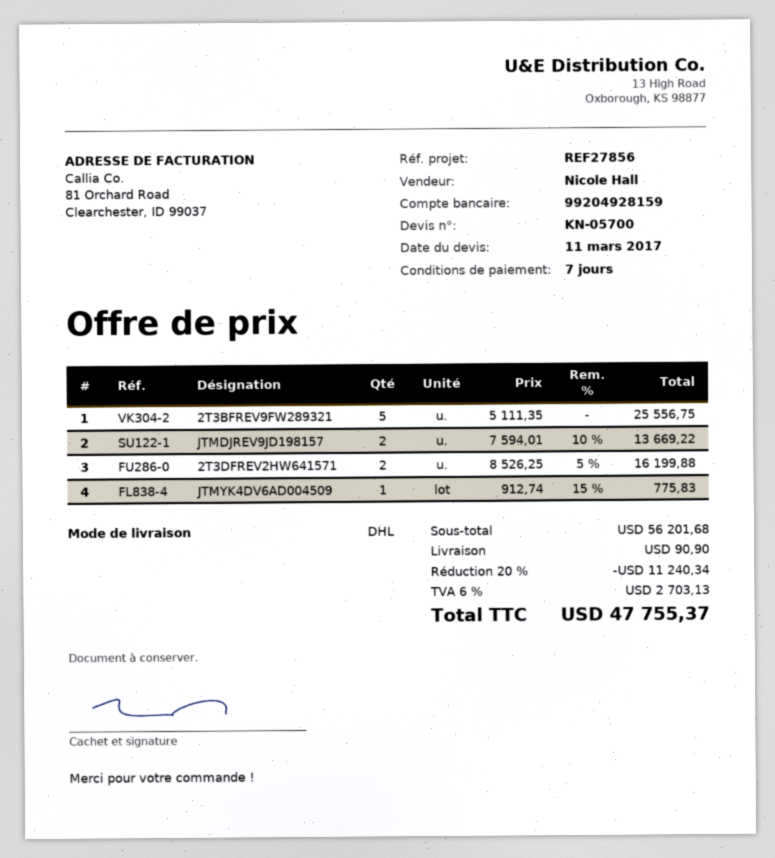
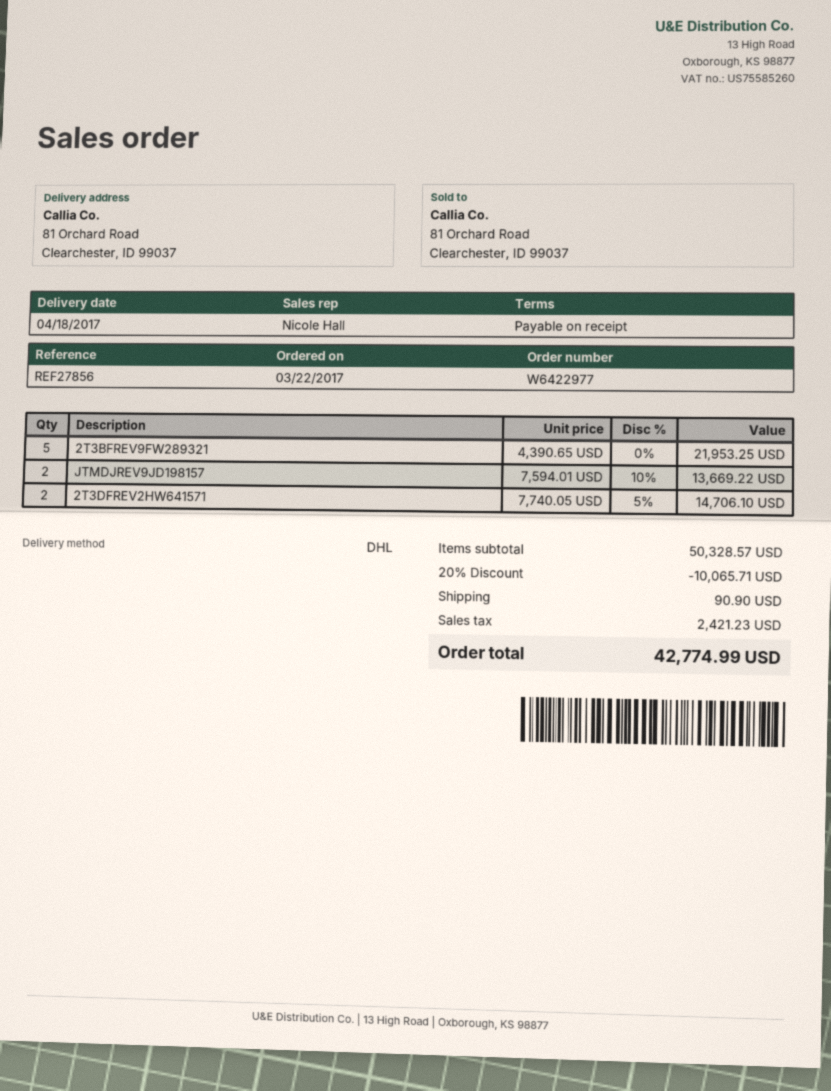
payment terms: 7 days -> on receipt
2T3BFREV9FW289321: 5 x 5111.35 = 25556.75 -> 5 x 4390.65 = 21953.25
2T3DFREV2HW641571: 2 x 8526.25 - 5% = 16199.88 -> 2 x 7740.05 - 5% = 14706.10
JTMYK4DV6AD004509: 1 x 912.74 - 15% = 775.83 -> none
subtotal: 56201.68 -> 50328.57
discount: 20% = 11240.34 -> 20% = 10065.71
tax: 2703.13 -> 2421.23
total: 47755.37 -> 42774.99

